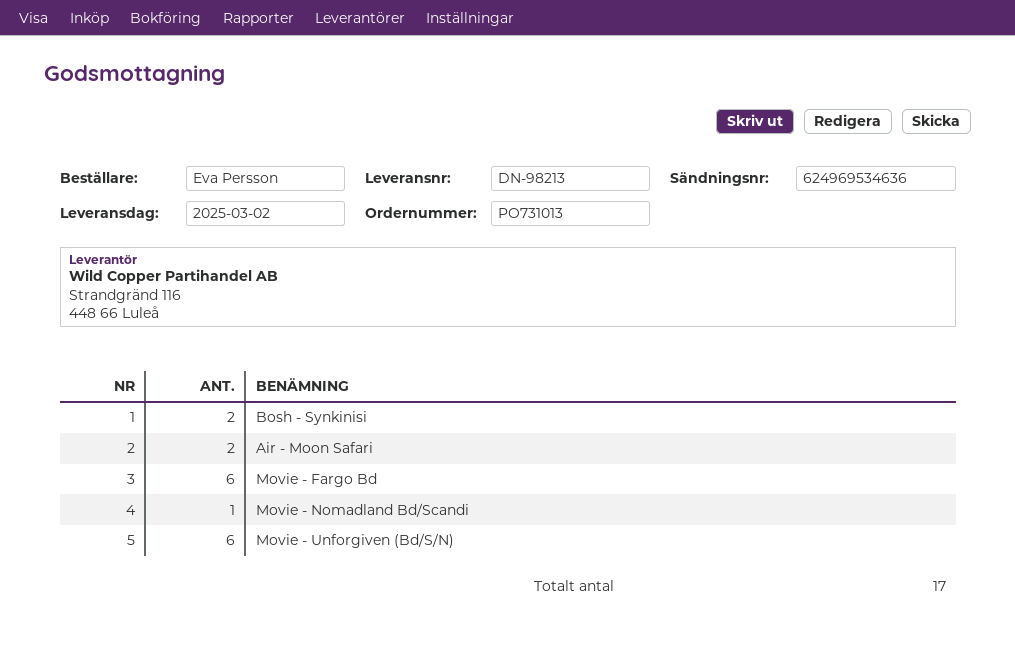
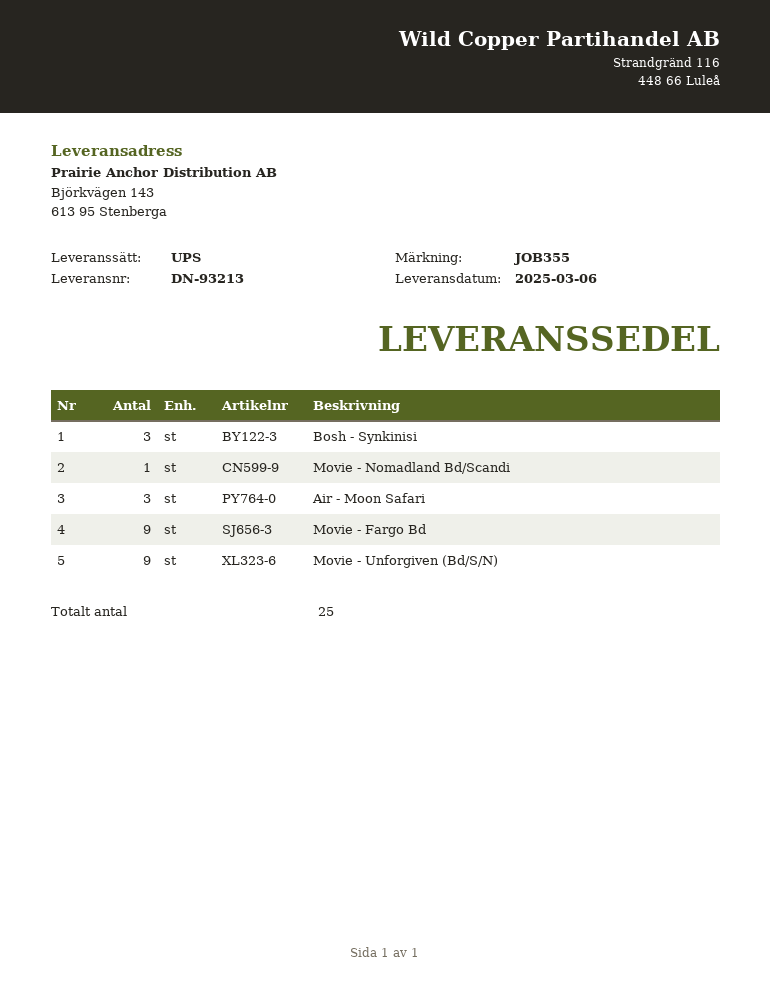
delivery note number: DN-98213 -> DN-93213
delivery date: 2025-03-02 -> 2025-03-06
Bosh - Synkinisi: 2 -> 3
Air - Moon Safari: 2 -> 3
Movie - Fargo Bd: 6 -> 9
Movie - Unforgiven (Bd/S/N): 6 -> 9
total quantity: 17 -> 25

